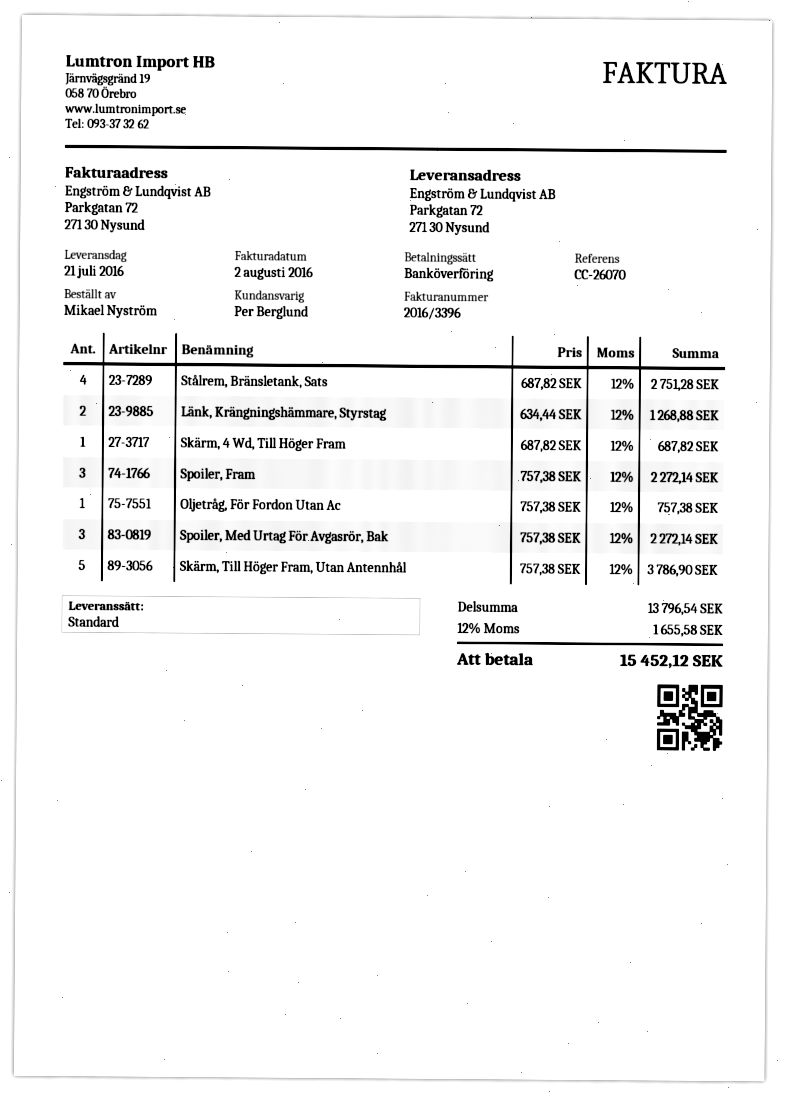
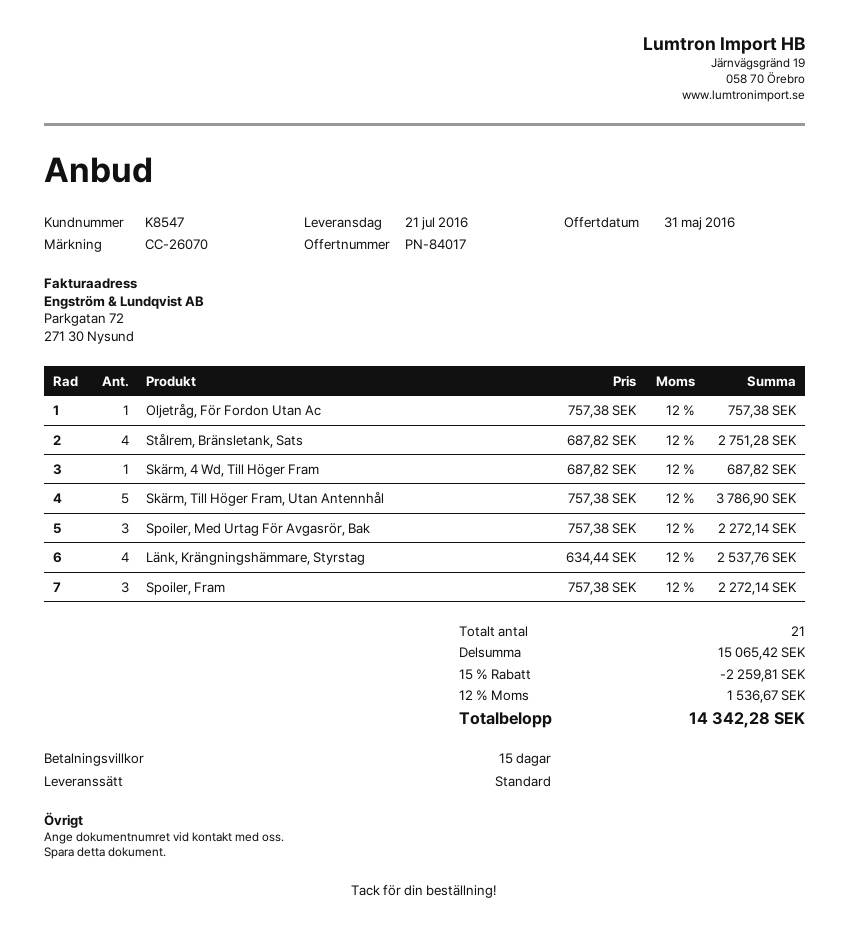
Länk, Krängningshämmare, Styrstag: 2 x 634.44 = 1268.88 -> 4 x 634.44 = 2537.76
subtotal: 13796.54 -> 15065.42
discount: none -> 15% = 2259.81
tax: 12% = 1655.58 -> 12% = 1536.67
total: 15452.12 -> 14342.28

